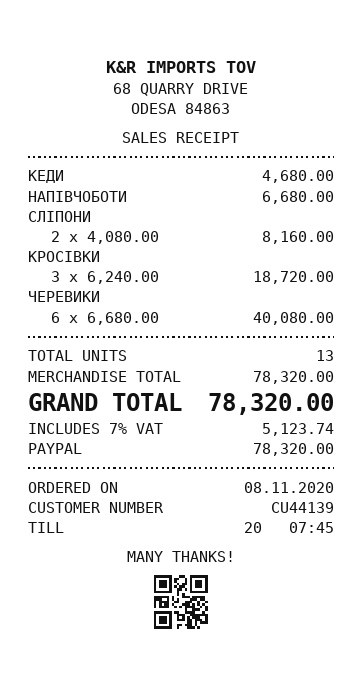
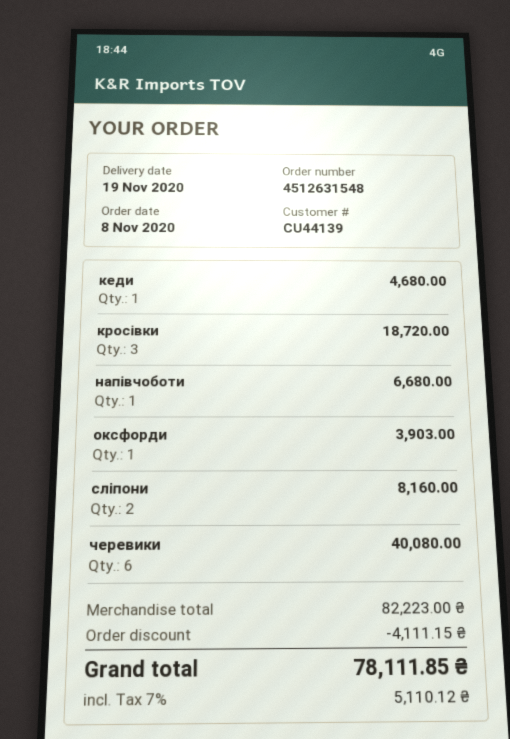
оксфорди: none -> 1 for 3903.00
subtotal: 78320.00 -> 82223.00
discount: none -> 4111.15
tax: 7% = 5123.74 -> 7% = 5110.12
total: 78320.00 -> 78111.85

